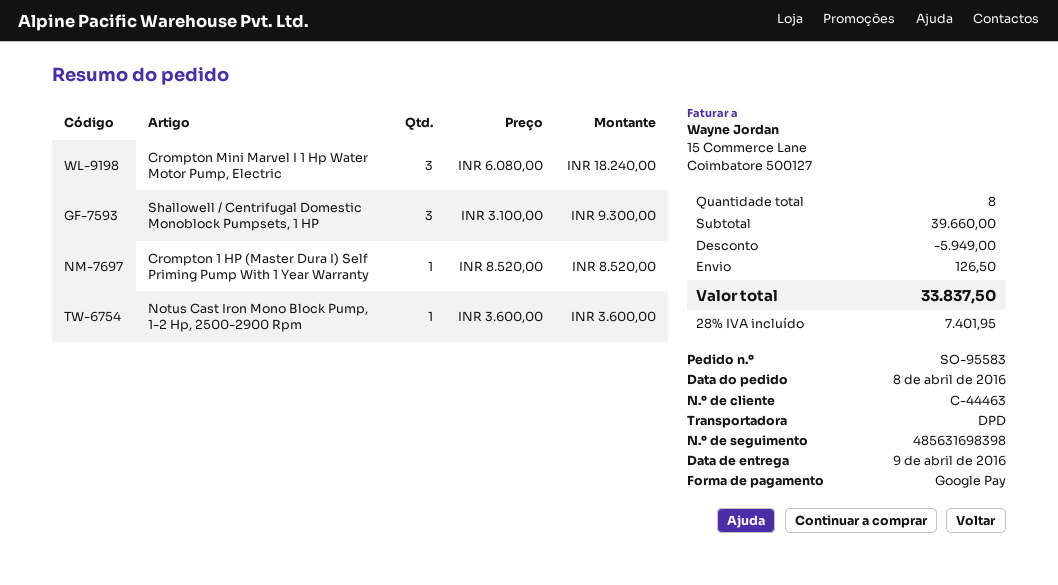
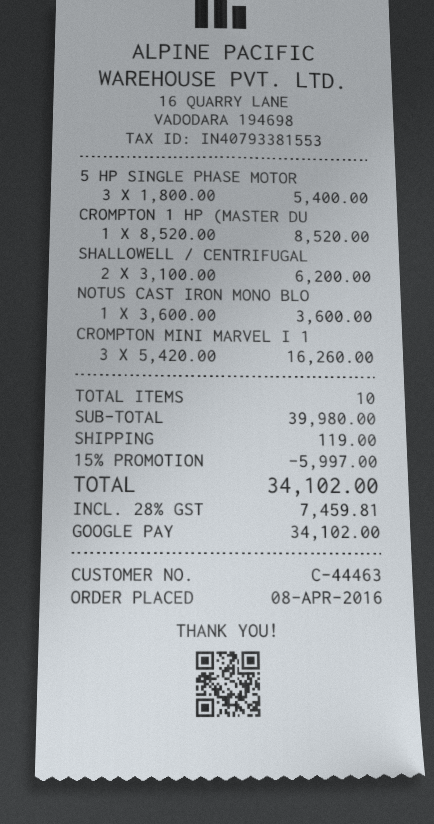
Crompton Mini Marvel I 1 Hp Water Motor Pump, Electric: 3 x 6080.00 = 18240.00 -> 3 x 5420.00 = 16260.00
Shallowell / Centrifugal Domestic Monoblock Pumpsets, 1 HP: 3 x 3100.00 = 9300.00 -> 2 x 3100.00 = 6200.00
5 HP SINGLE PHASE MOTOR: none -> 3 x 1800.00 = 5400.00
total quantity: 8 -> 10
subtotal: 39660.00 -> 39980.00
discount: 5949.00 -> 5997.00
shipping: 126.50 -> 119.00
tax: 28% = 7401.95 -> 28% = 7459.81
total: 33837.50 -> 34102.00

